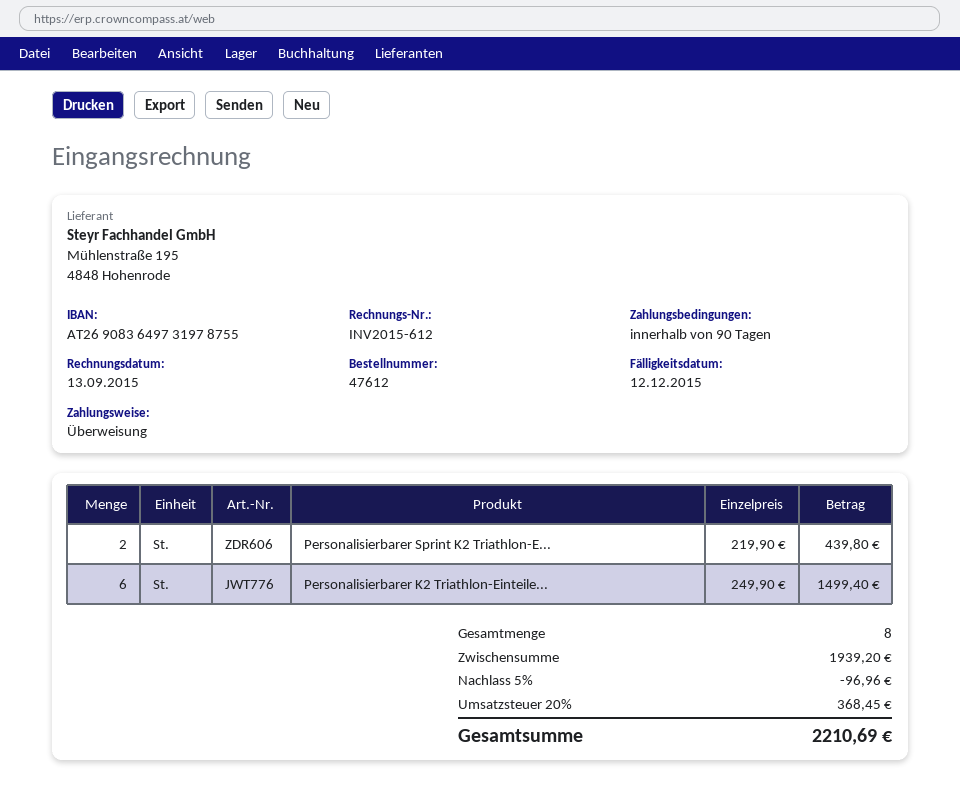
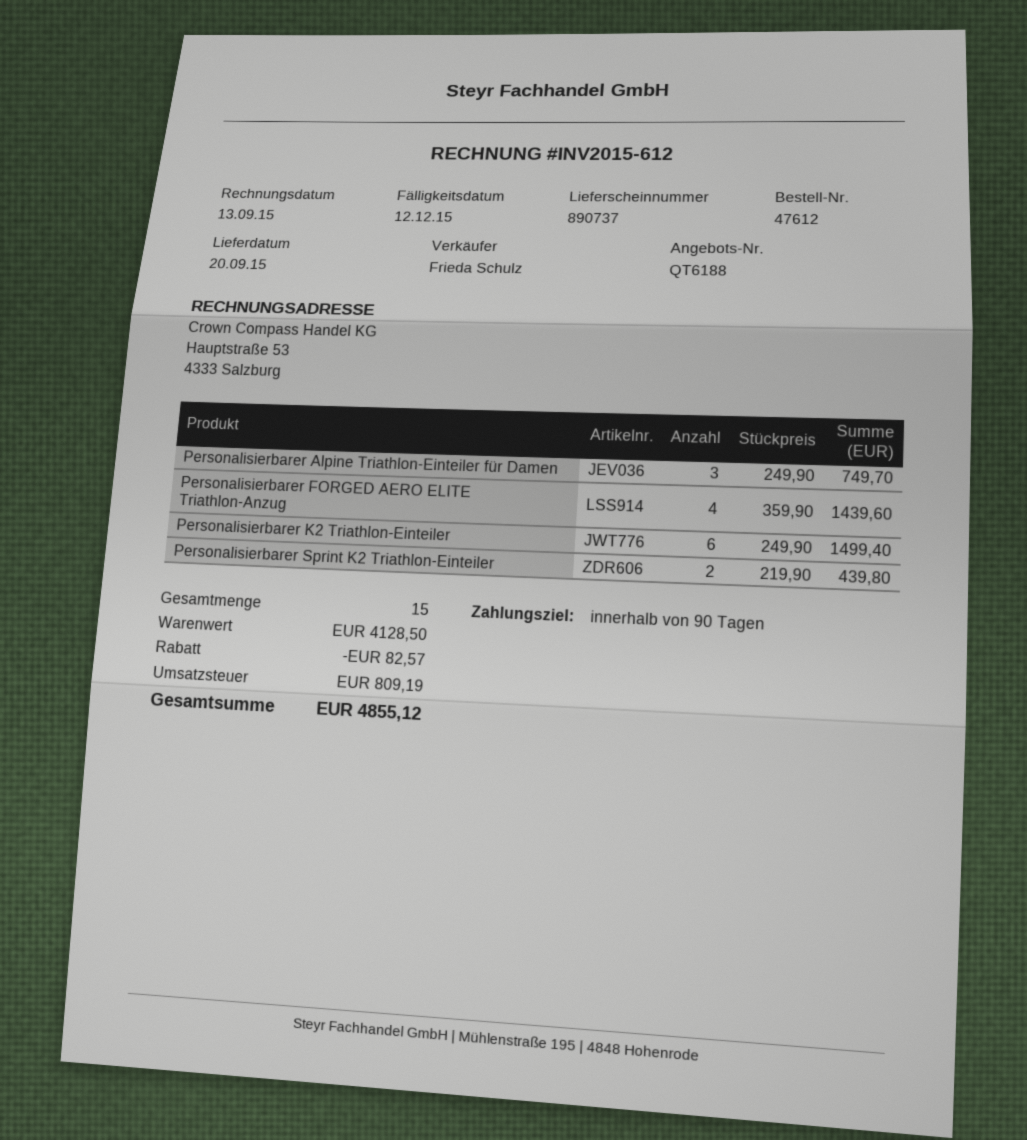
Personalisierbarer Alpine Triathlon-Einteiler für Damen: none -> 3 x 249.90 = 749.70
Personalisierbarer FORGED AERO ELITE Triathlon-Anzug: none -> 4 x 359.90 = 1439.60
total quantity: 8 -> 15
subtotal: 1939.20 -> 4128.50
discount: 96.96 -> 82.57
tax: 368.45 -> 809.19
total: 2210.69 -> 4855.12

